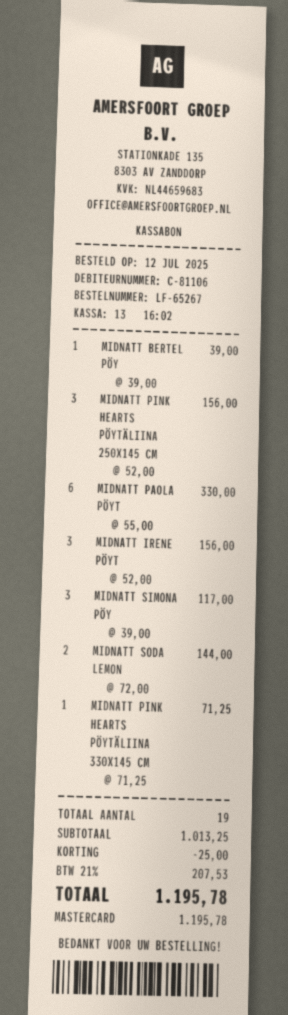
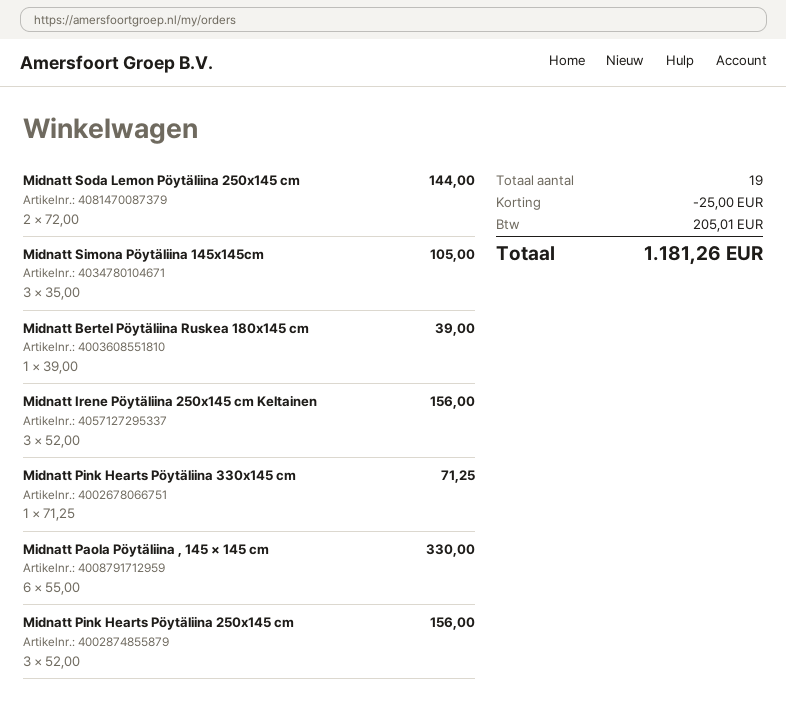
MIDNATT SIMONA PÖY: 3 x 39.00 = 117.00 -> 3 x 35.00 = 105.00
tax: 207.53 -> 205.01
total: 1195.78 -> 1181.26

